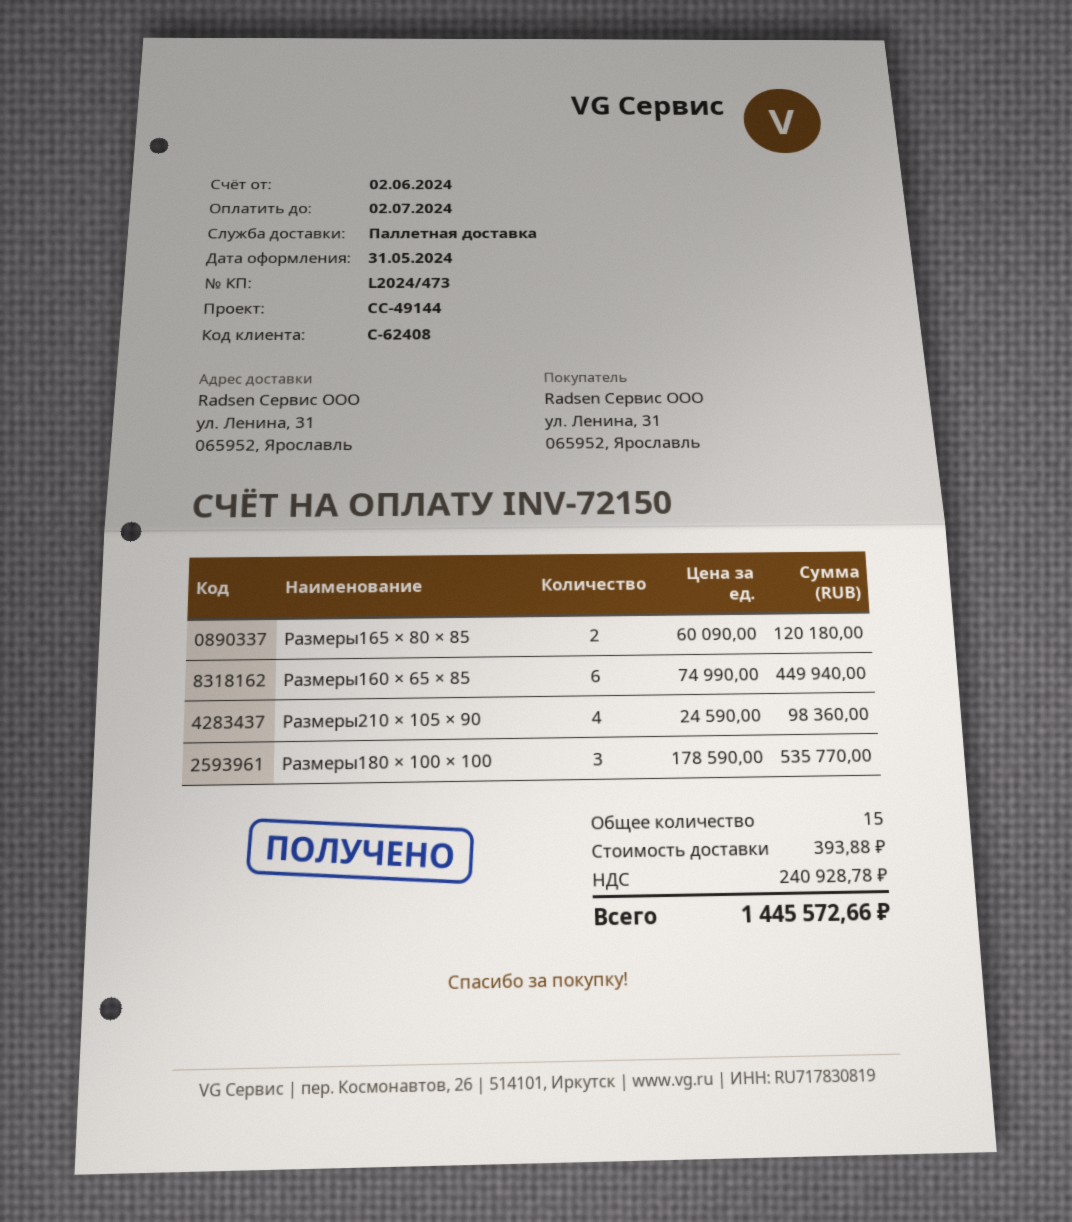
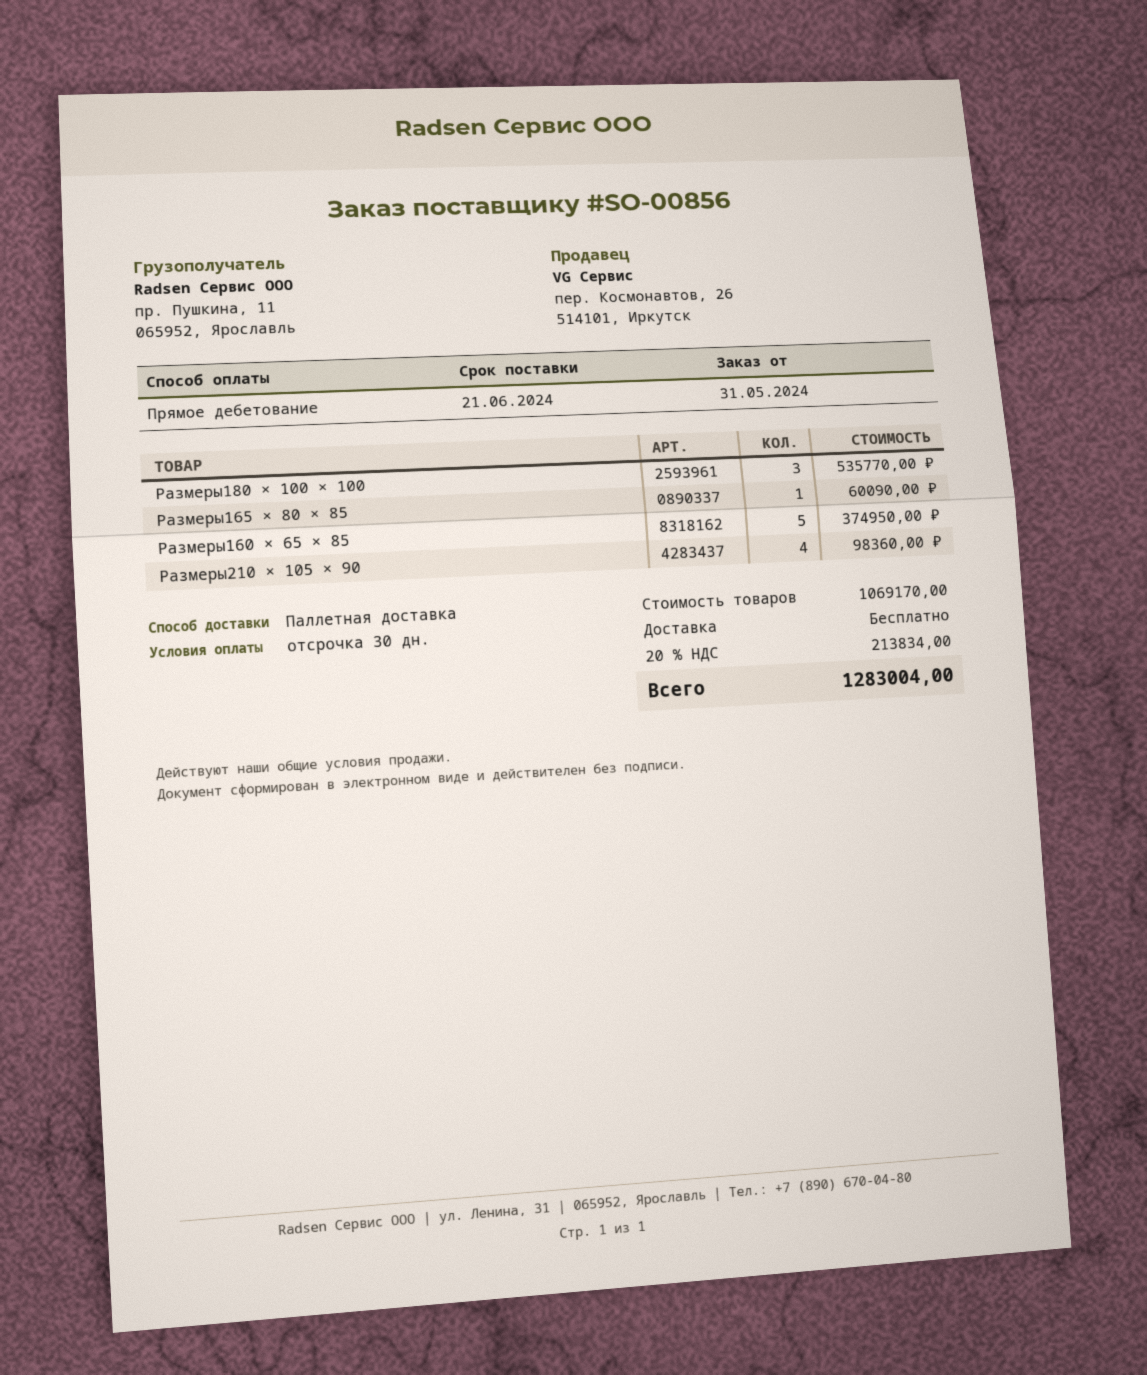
ship to: ул. Ленина, 31, 065952, Ярославль -> пр. Пушкина, 11, 065952, Ярославль
Размеры165 × 80 × 85: 2 for 120180.00 -> 1 for 60090.00
Размеры160 × 65 × 85: 6 for 449940.00 -> 5 for 374950.00
shipping: 393.88 -> 0.00
tax: 240928.78 -> 213834.00
total: 1445572.66 -> 1283004.00

